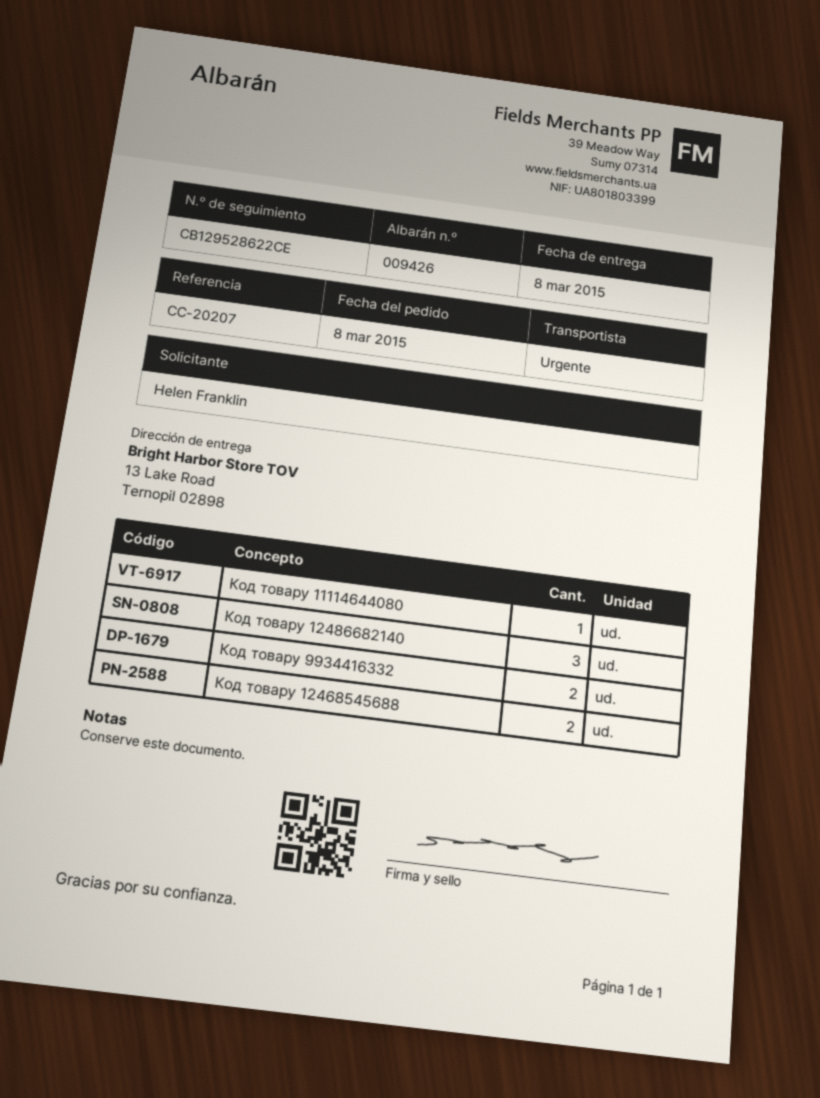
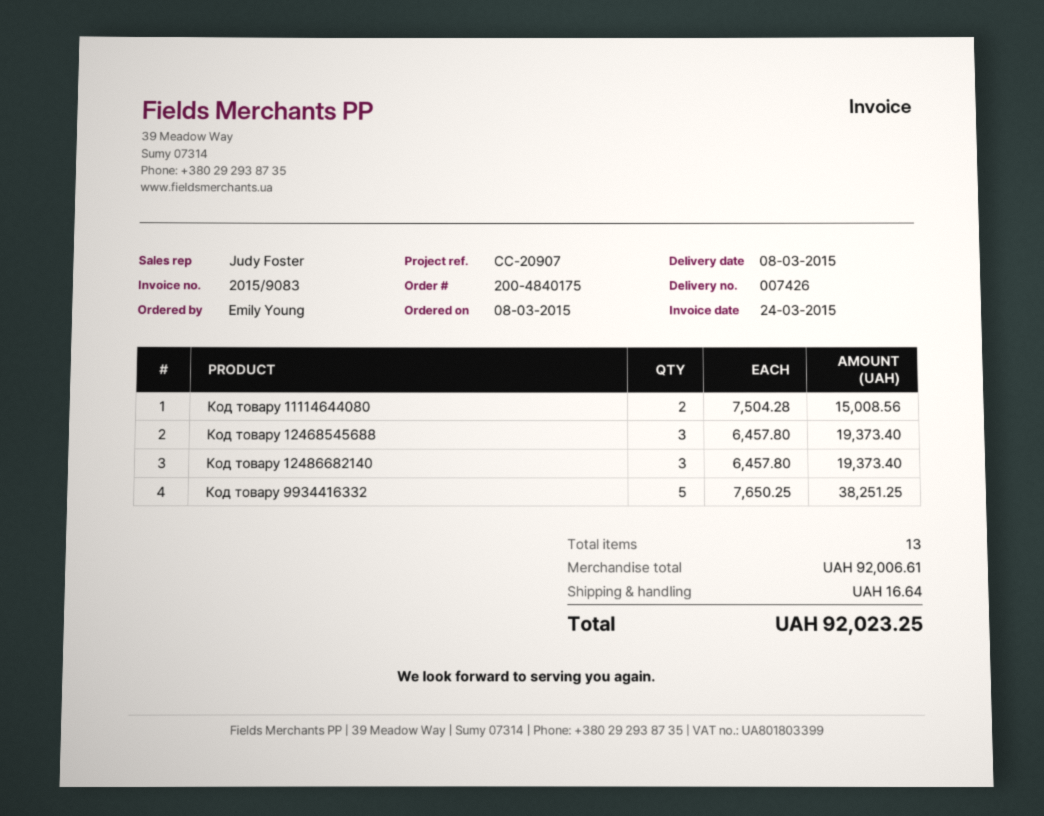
delivery note number: 009426 -> 007426
reference: CC-20207 -> CC-20907
ordered by: Helen Franklin -> Emily Young
Код товару 11114644080: 1 -> 2
Код товару 9934416332: 2 -> 5
Код товару 12468545688: 2 -> 3

